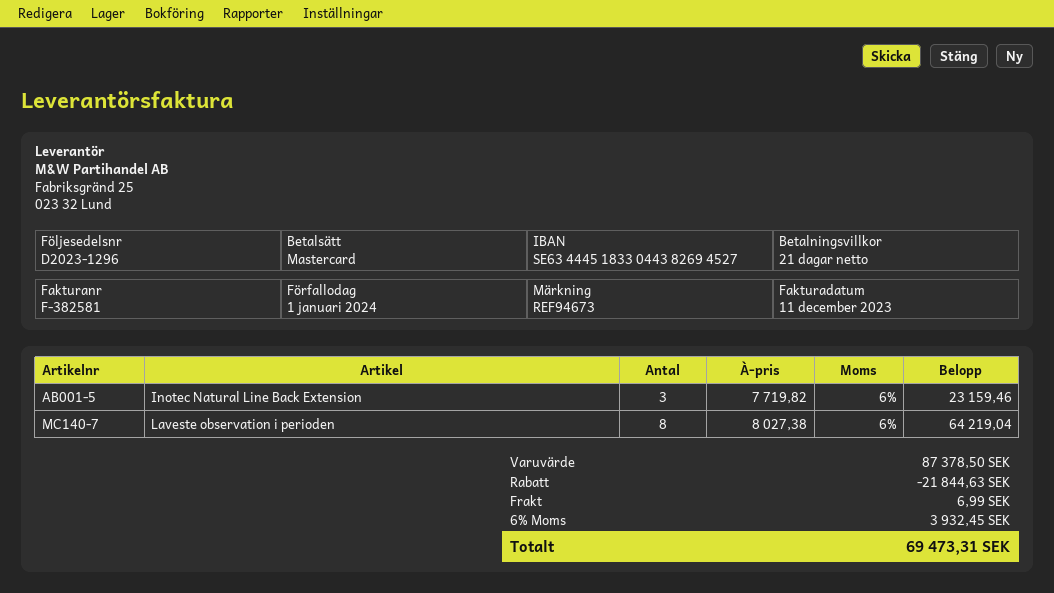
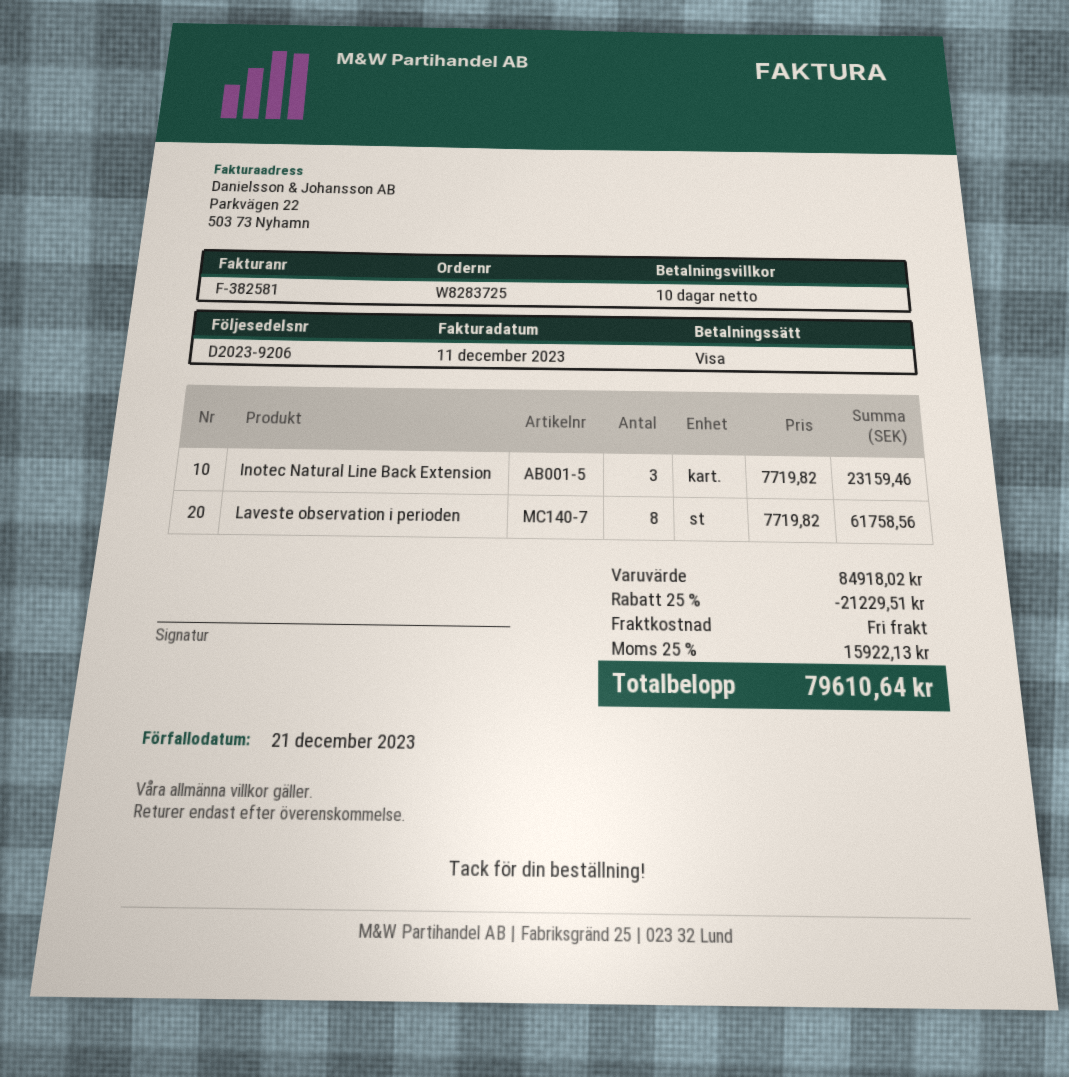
delivery note number: D2023-1296 -> D2023-9206
payment terms: 21 days -> 10 days
due date: 2024-01-01 -> 2023-12-21
payment method: Mastercard -> Visa
Laveste observation i perioden: 8 x 8027.38 = 64219.04 -> 8 x 7719.82 = 61758.56
subtotal: 87378.50 -> 84918.02
discount: 21844.63 -> 21229.51
shipping: 6.99 -> 0.00
tax: 6% = 3932.45 -> 25% = 15922.13
total: 69473.31 -> 79610.64

